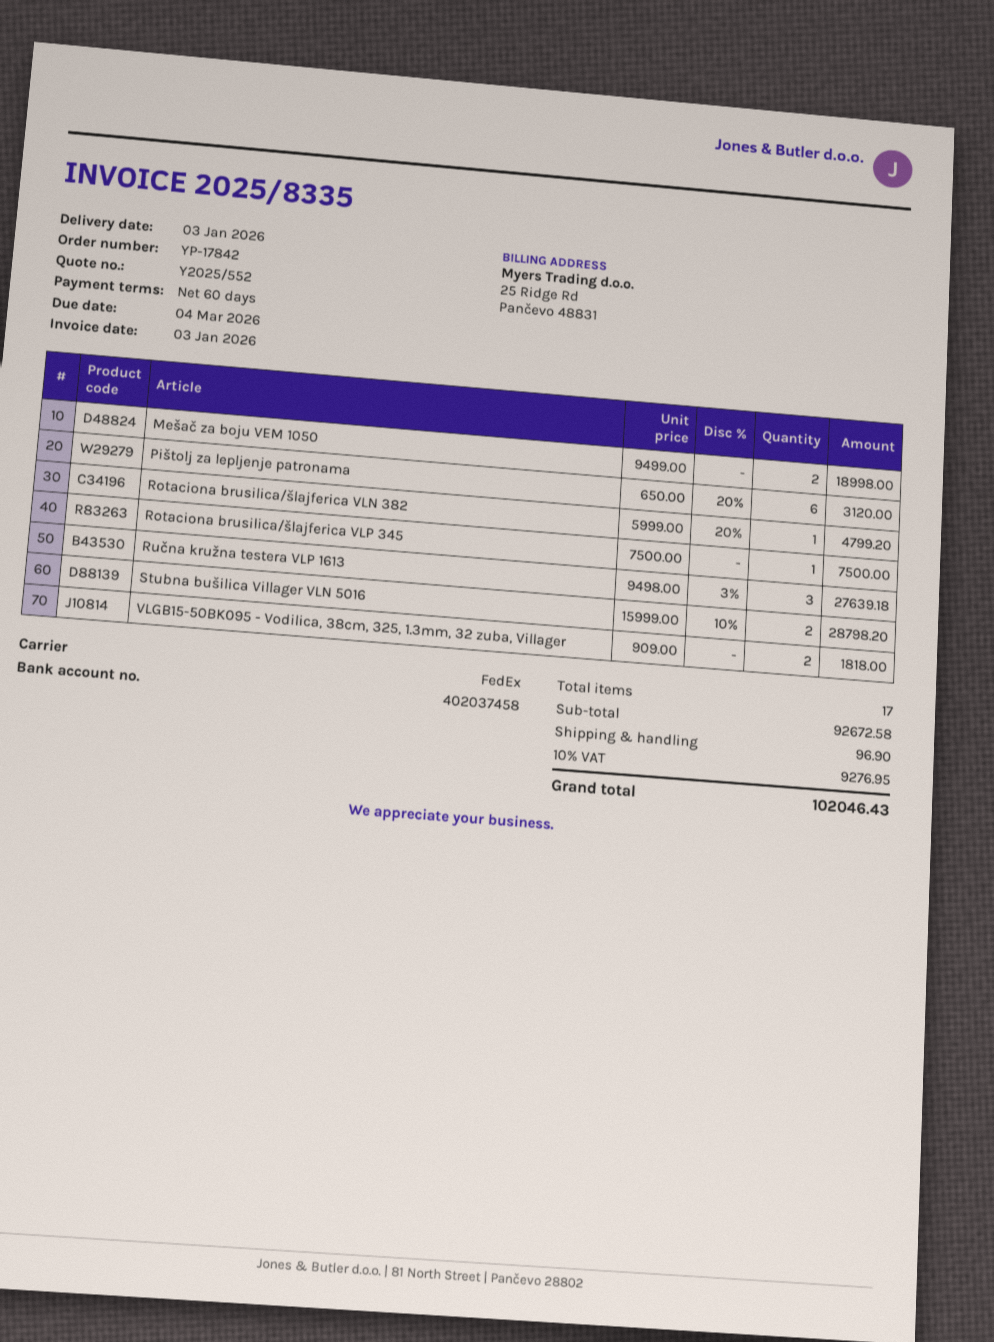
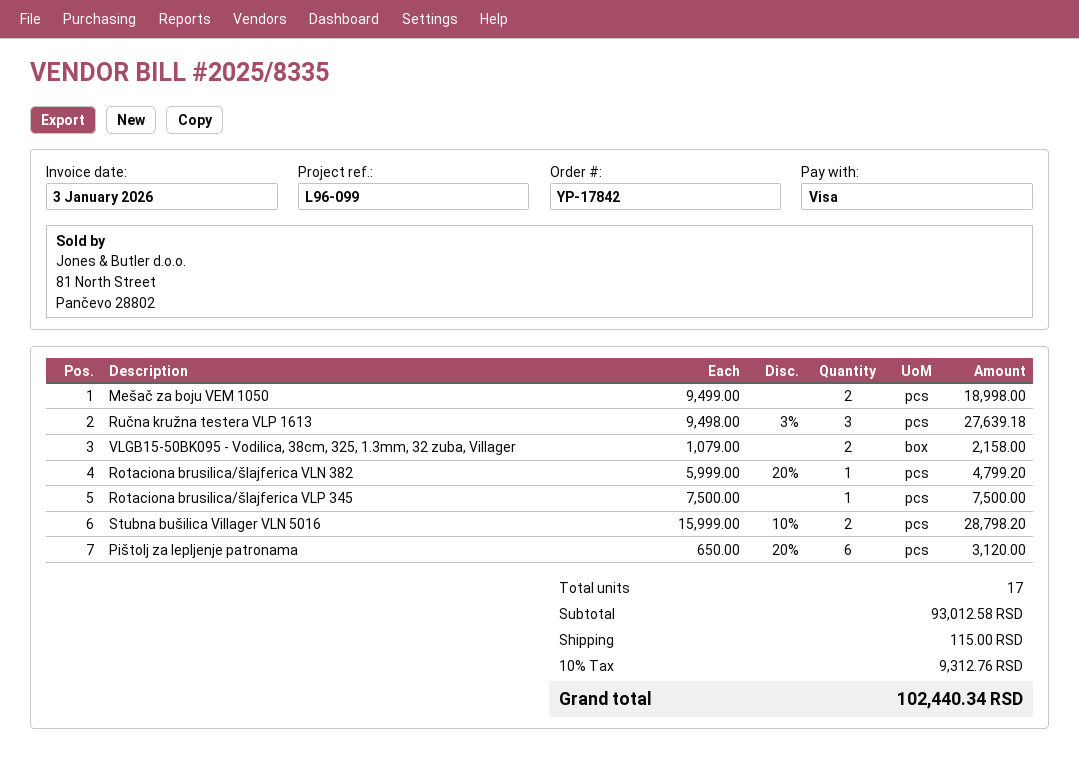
VLGB15-50BK095 - Vodilica, 38cm, 325, 1.3mm, 32 zuba, Villager: 2 x 909.00 = 1818.00 -> 2 x 1079.00 = 2158.00
subtotal: 92672.58 -> 93012.58
shipping: 96.90 -> 115.00
tax: 10% = 9276.95 -> 10% = 9312.76
total: 102046.43 -> 102440.34

